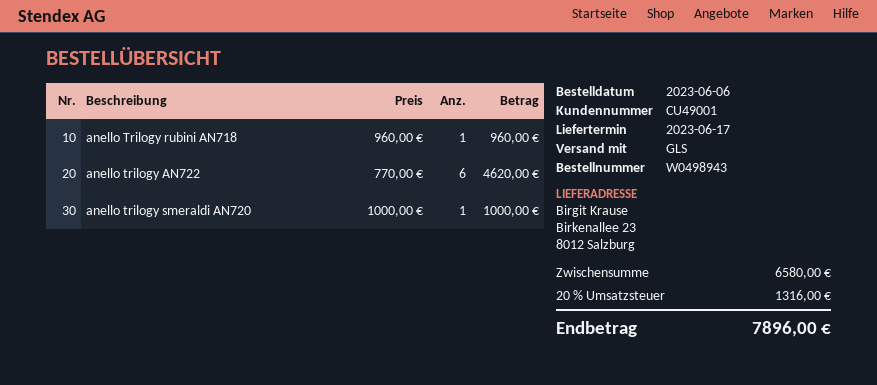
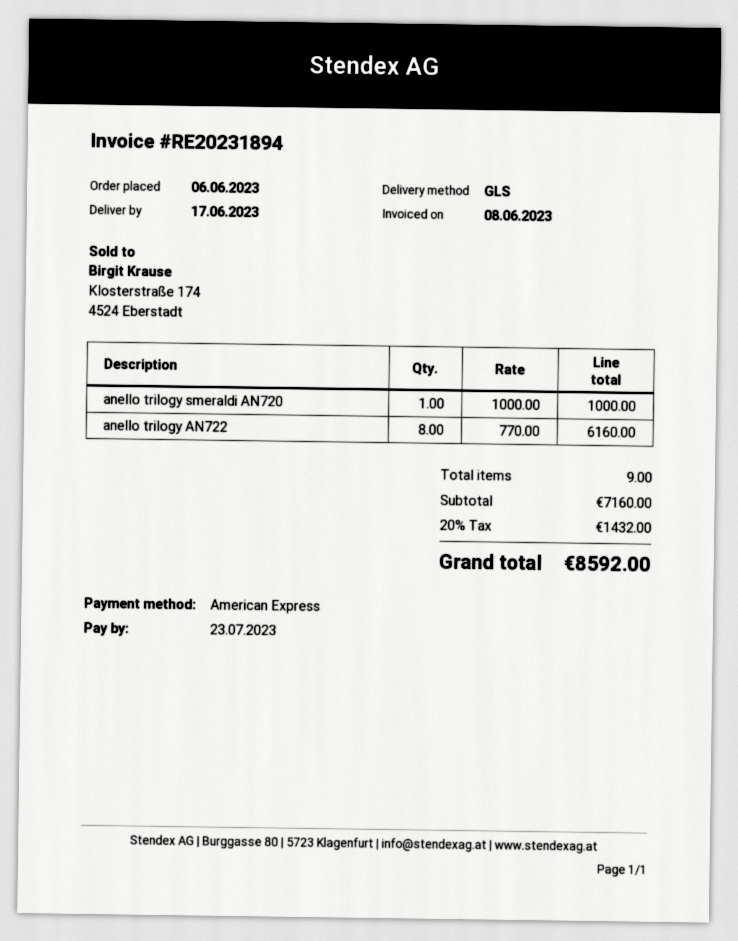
anello Trilogy rubini AN718: 1 x 960.00 = 960.00 -> none
anello trilogy AN722: 6 x 770.00 = 4620.00 -> 8 x 770.00 = 6160.00
subtotal: 6580.00 -> 7160.00
tax: 20% = 1316.00 -> 20% = 1432.00
total: 7896.00 -> 8592.00

